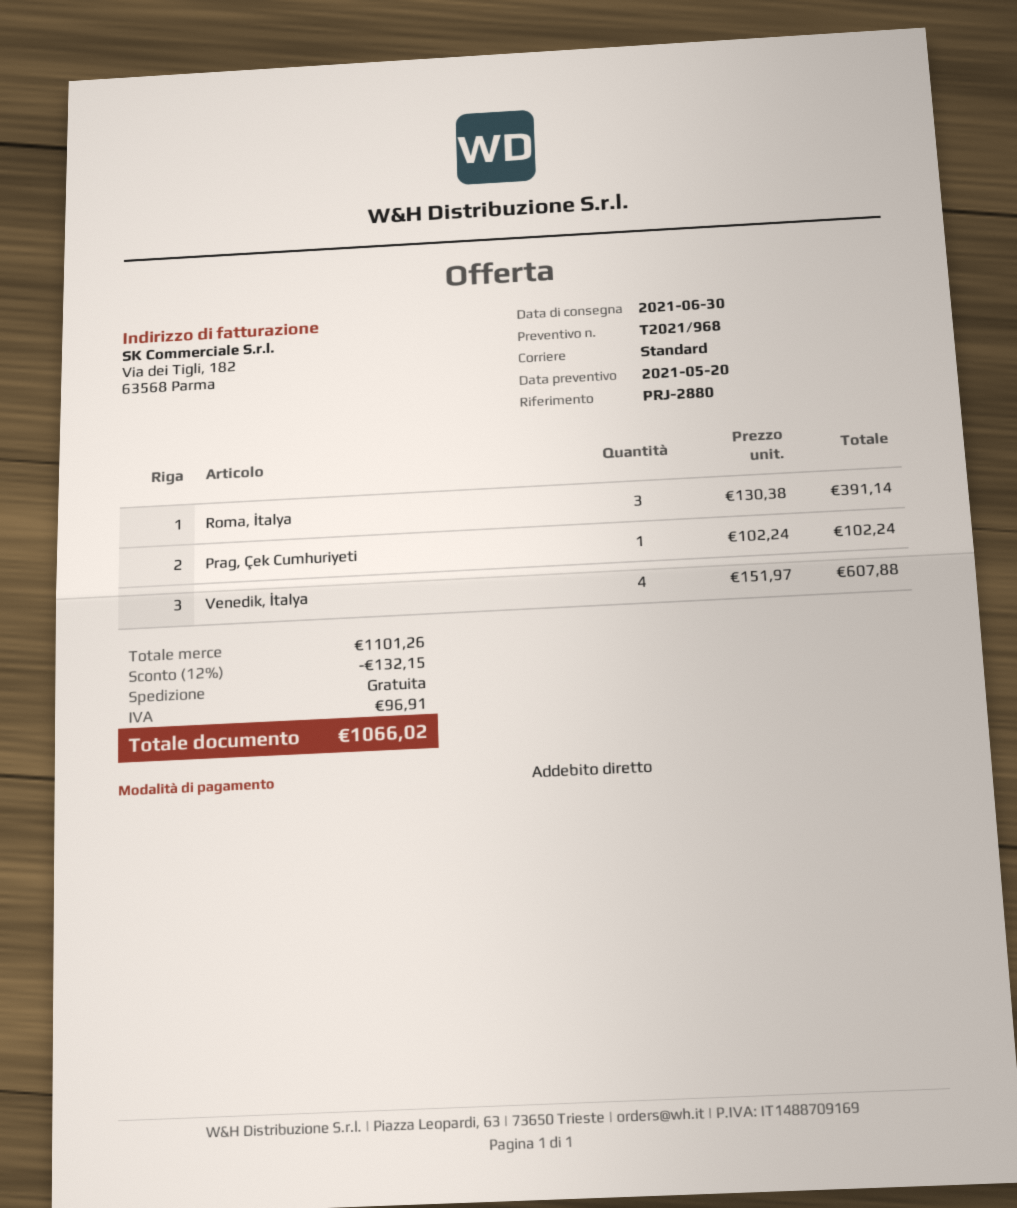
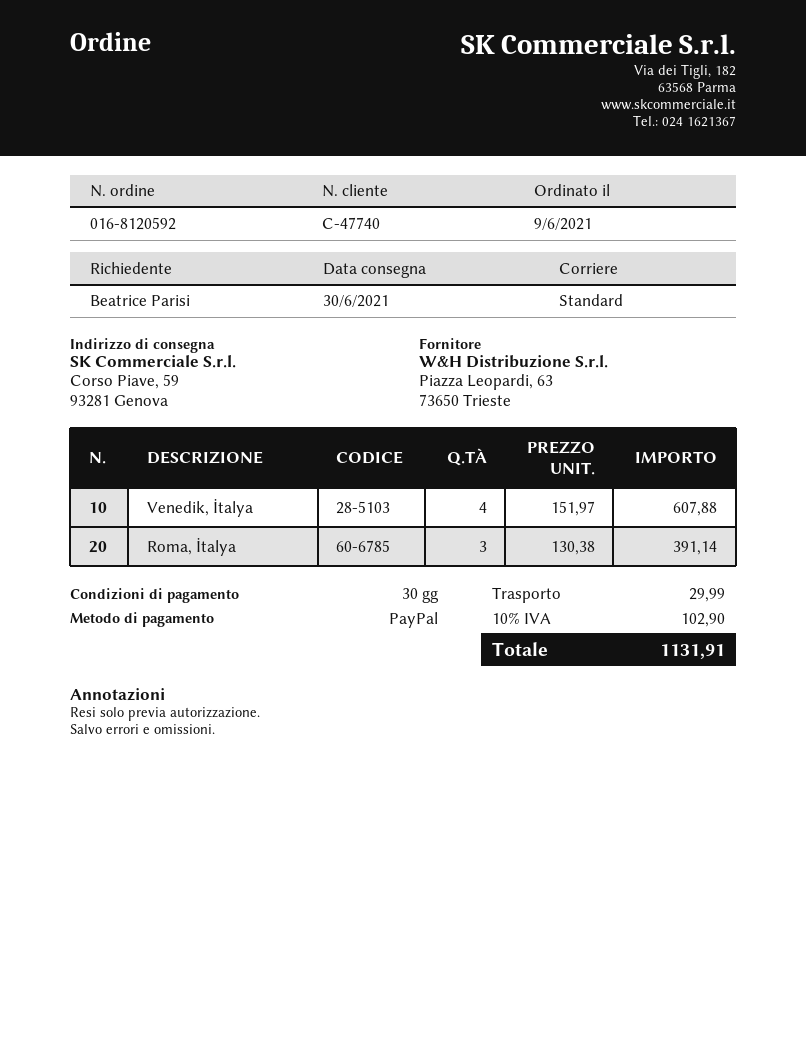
payment method: direct debit -> PayPal
Prag, Çek Cumhuriyeti: 1 x 102.24 = 102.24 -> none
discount: 12% = 132.15 -> none
shipping: 0.00 -> 29.99
tax: 96.91 -> 102.90
total: 1066.02 -> 1131.91

